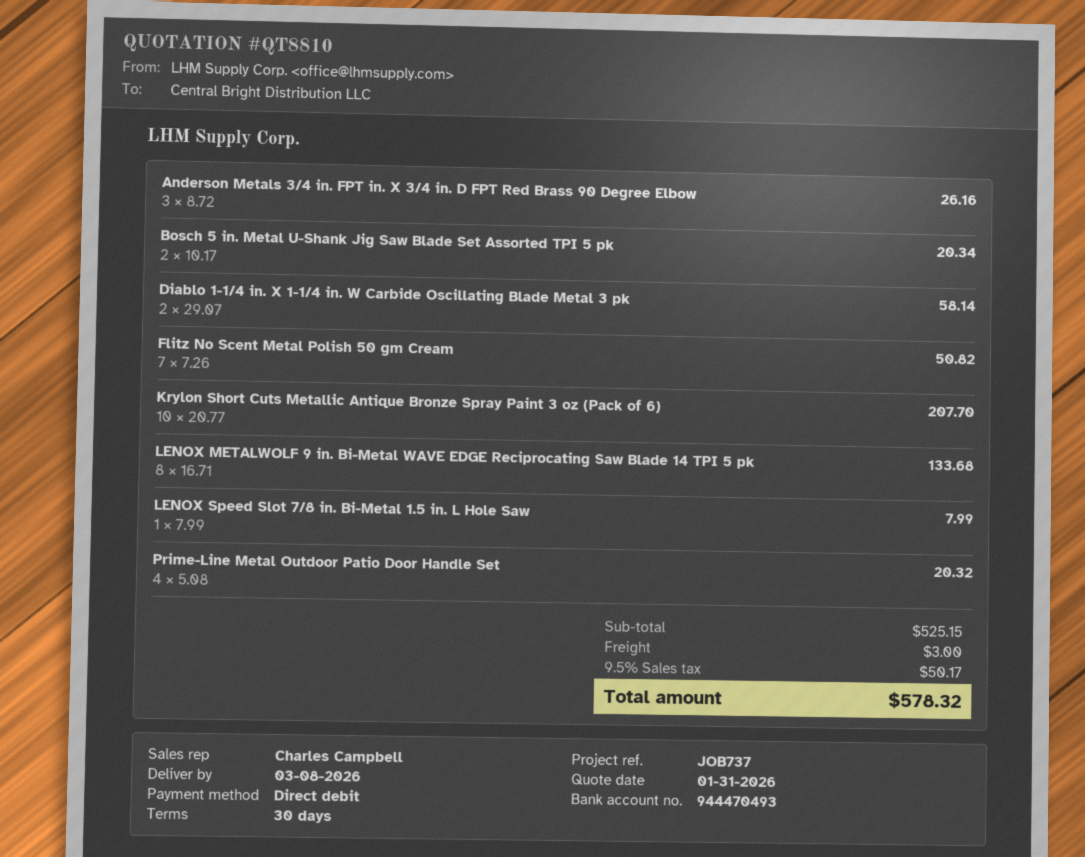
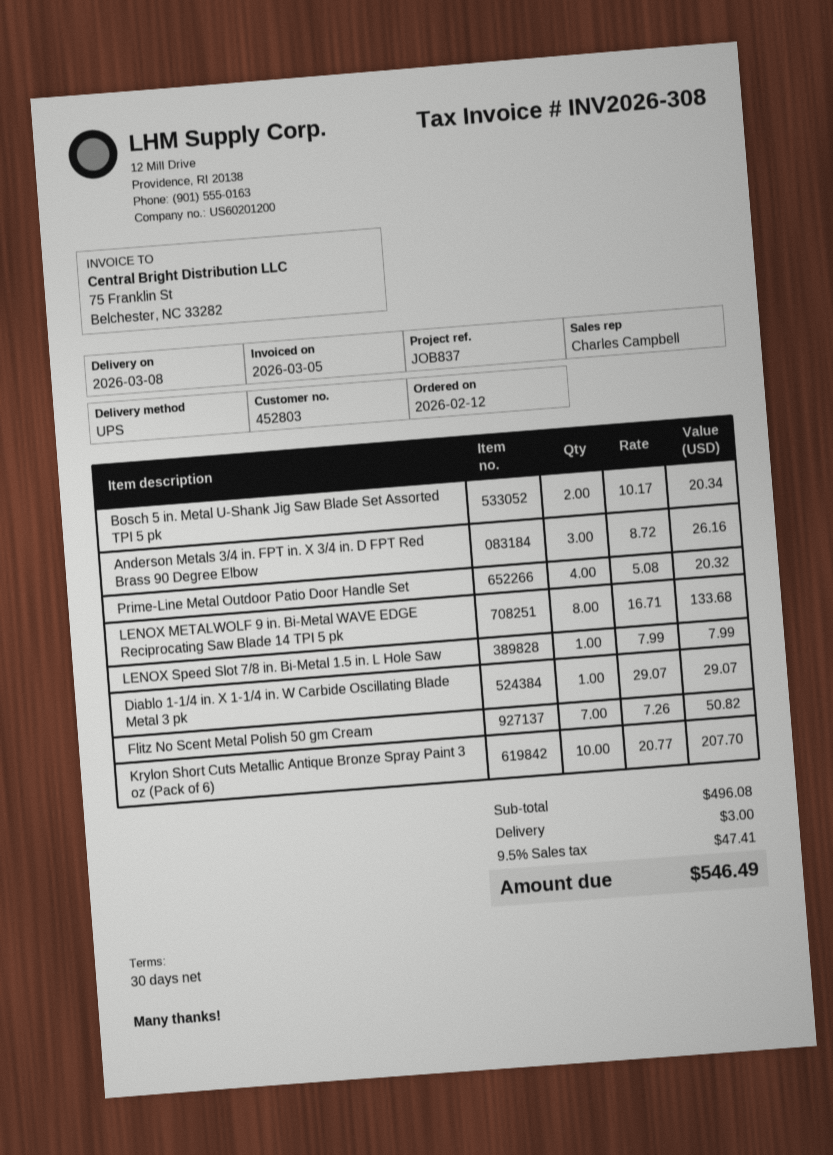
reference: JOB737 -> JOB837
Diablo 1-1/4 in. X 1-1/4 in. W Carbide Oscillating Blade Metal 3 pk: 2 x 29.07 = 58.14 -> 1 x 29.07 = 29.07
subtotal: 525.15 -> 496.08
tax: 9.5% = 50.17 -> 9.5% = 47.41
total: 578.32 -> 546.49

